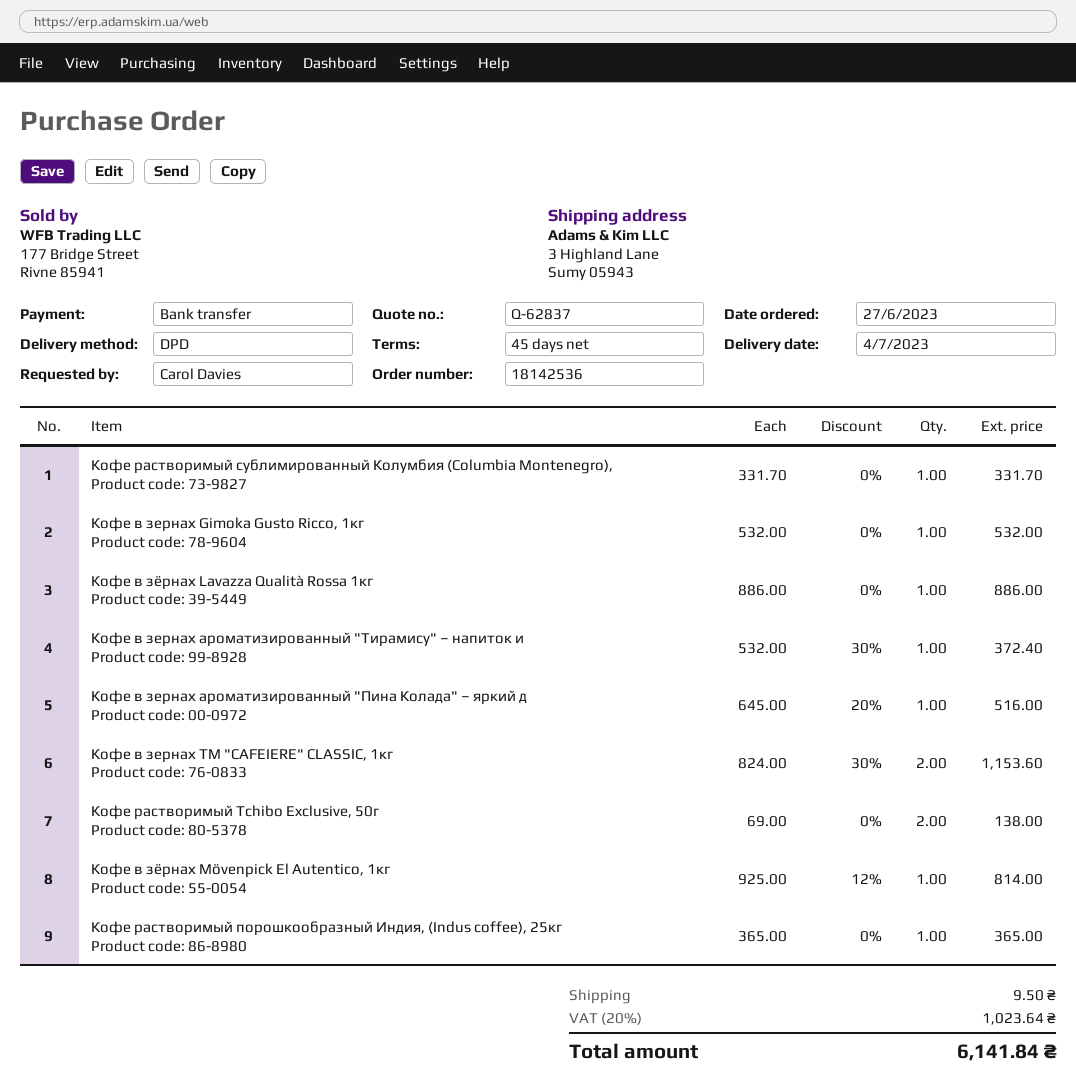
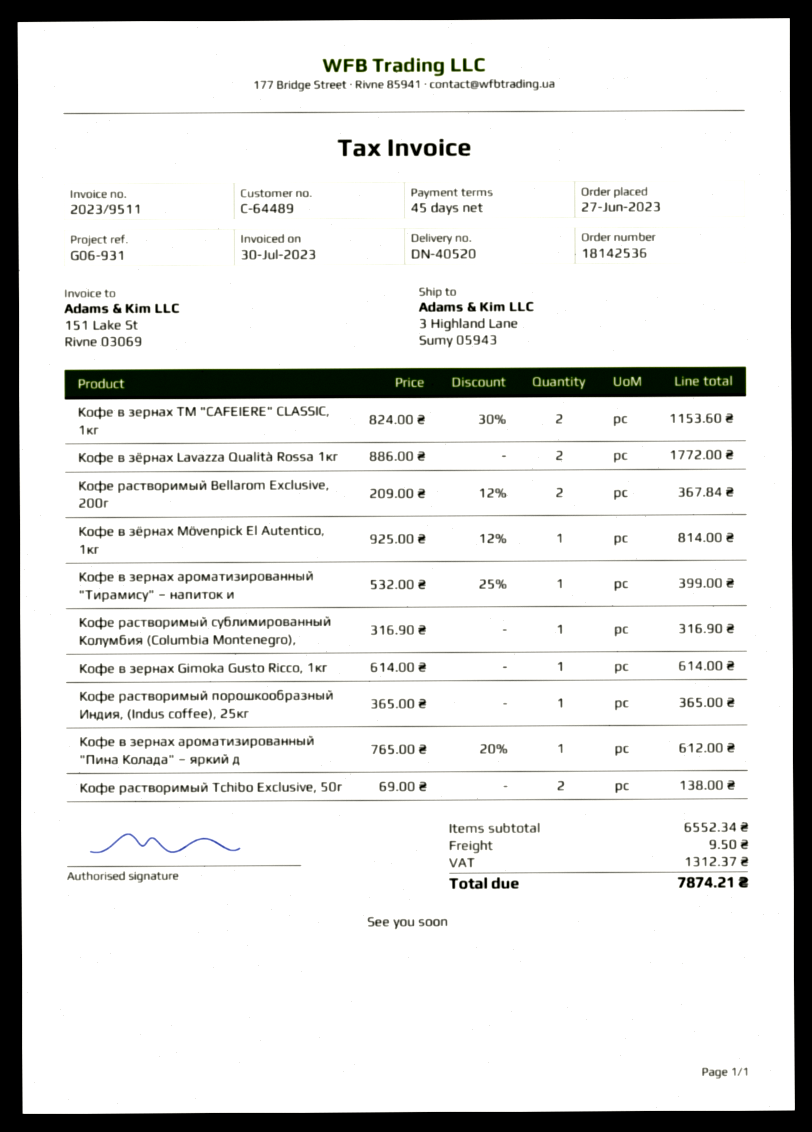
Кофе растворимый сублимированный Колумбия (Columbia Montenegro),: 1 x 331.70 = 331.70 -> 1 x 316.90 = 316.90
Кофе в зернах Gimoka Gusto Ricco, 1кг: 1 x 532.00 = 532.00 -> 1 x 614.00 = 614.00
Кофе в зёрнах Lavazza Qualità Rossa 1кг: 1 x 886.00 = 886.00 -> 2 x 886.00 = 1772.00
Кофе в зернах ароматизированный "Тирамису" – напиток и: 1 x 532.00 - 30% = 372.40 -> 1 x 532.00 - 25% = 399.00
Кофе в зернах ароматизированный "Пина Колада" – яркий д: 1 x 645.00 - 20% = 516.00 -> 1 x 765.00 - 20% = 612.00
Кофе растворимый Bellarom Exclusive, 200г: none -> 2 x 209.00 - 12% = 367.84
tax: 1023.64 -> 1312.37
total: 6141.84 -> 7874.21

